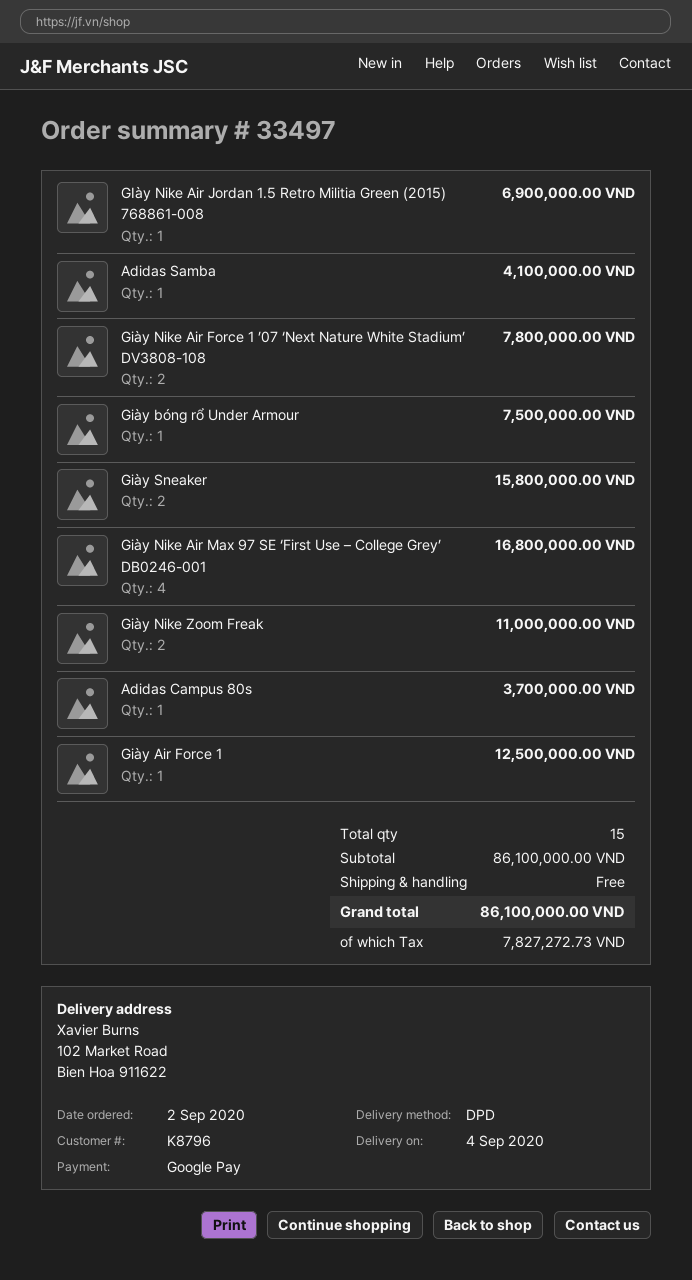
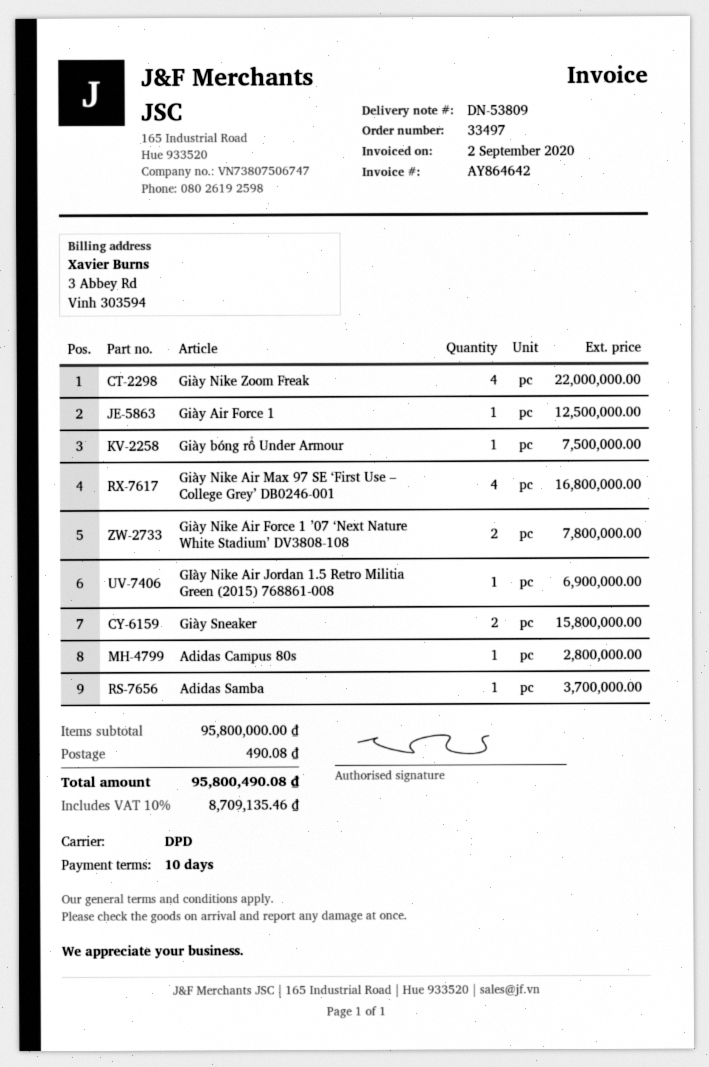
Adidas Samba: 1 for 4100000.00 -> 1 for 3700000.00
Giày Nike Zoom Freak: 2 for 11000000.00 -> 4 for 22000000.00
Adidas Campus 80s: 1 for 3700000.00 -> 1 for 2800000.00
subtotal: 86100000.00 -> 95800000.00
shipping: 0.00 -> 490.08
tax: 7827272.73 -> 8709135.46
total: 86100000.00 -> 95800490.08

